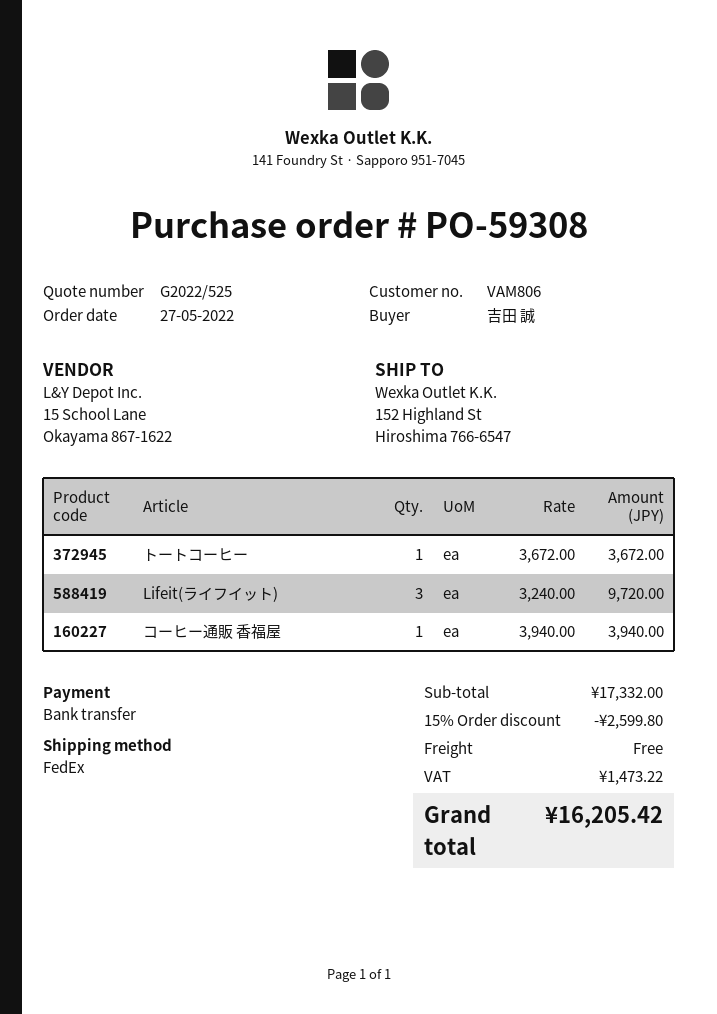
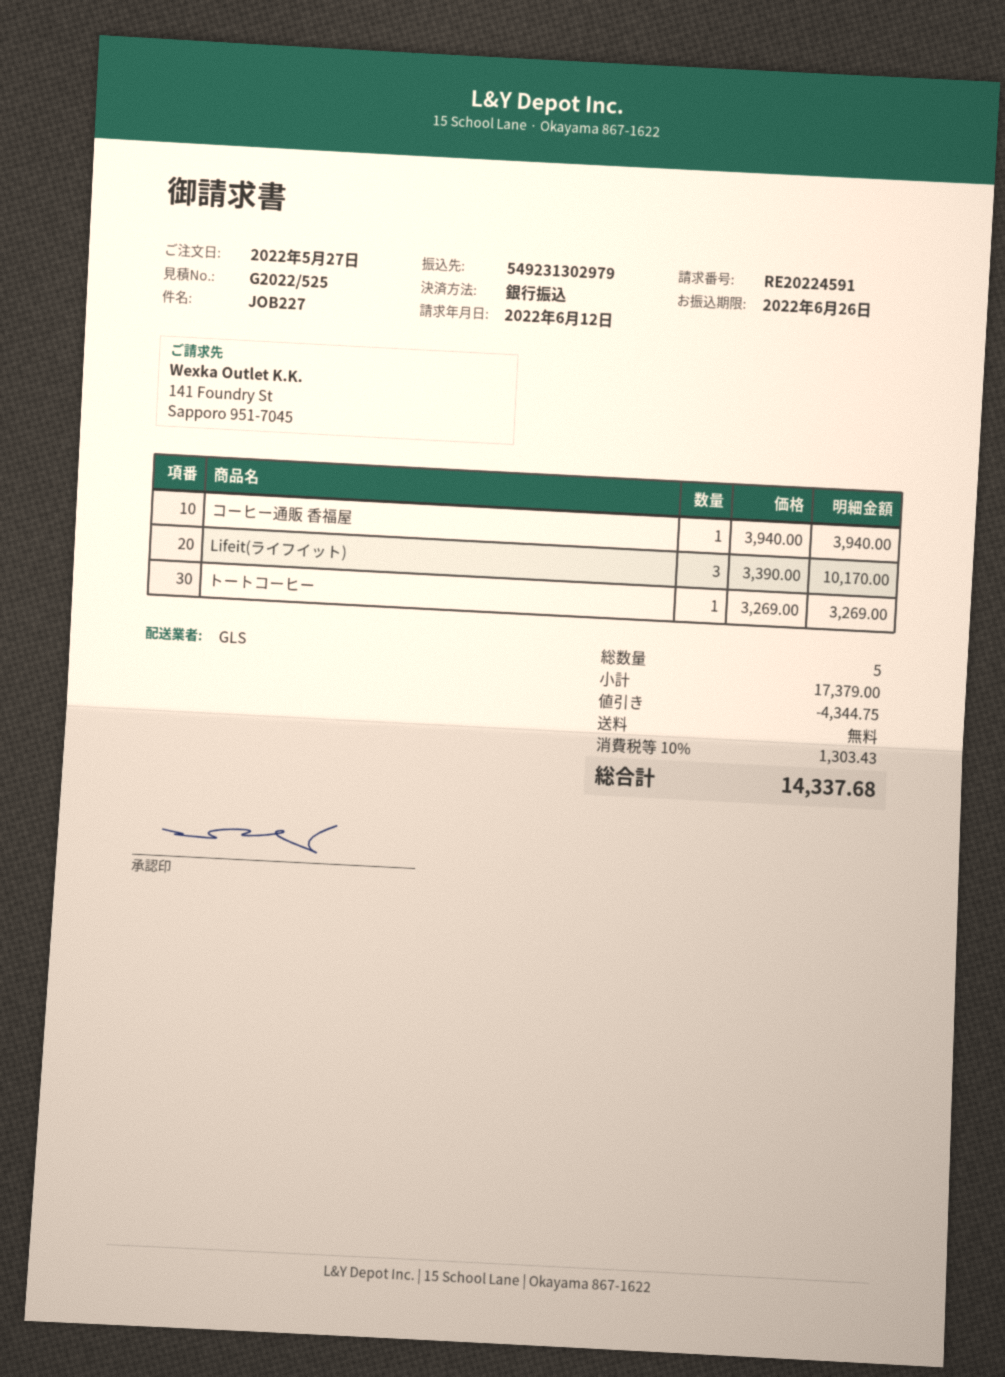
shipping method: FedEx -> GLS
トートコーヒー: 1 x 3672.00 = 3672.00 -> 1 x 3269.00 = 3269.00
Lifeit(ライフイット): 3 x 3240.00 = 9720.00 -> 3 x 3390.00 = 10170.00
subtotal: 17332.00 -> 17379.00
discount: 2599.80 -> 4344.75
tax: 1473.22 -> 1303.43
total: 16205.42 -> 14337.68

